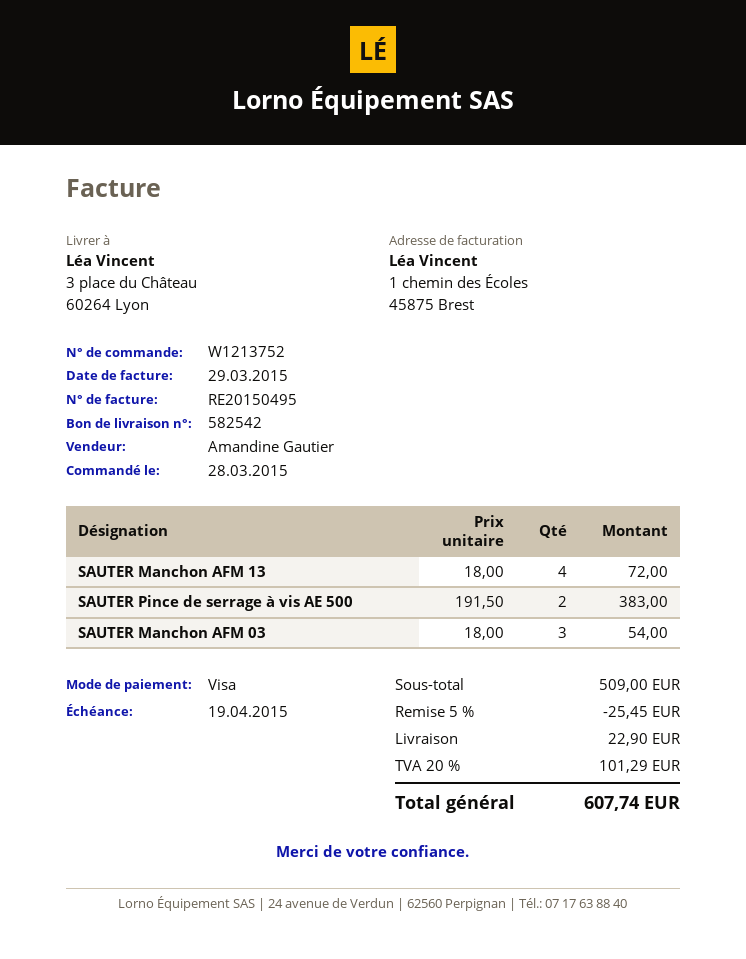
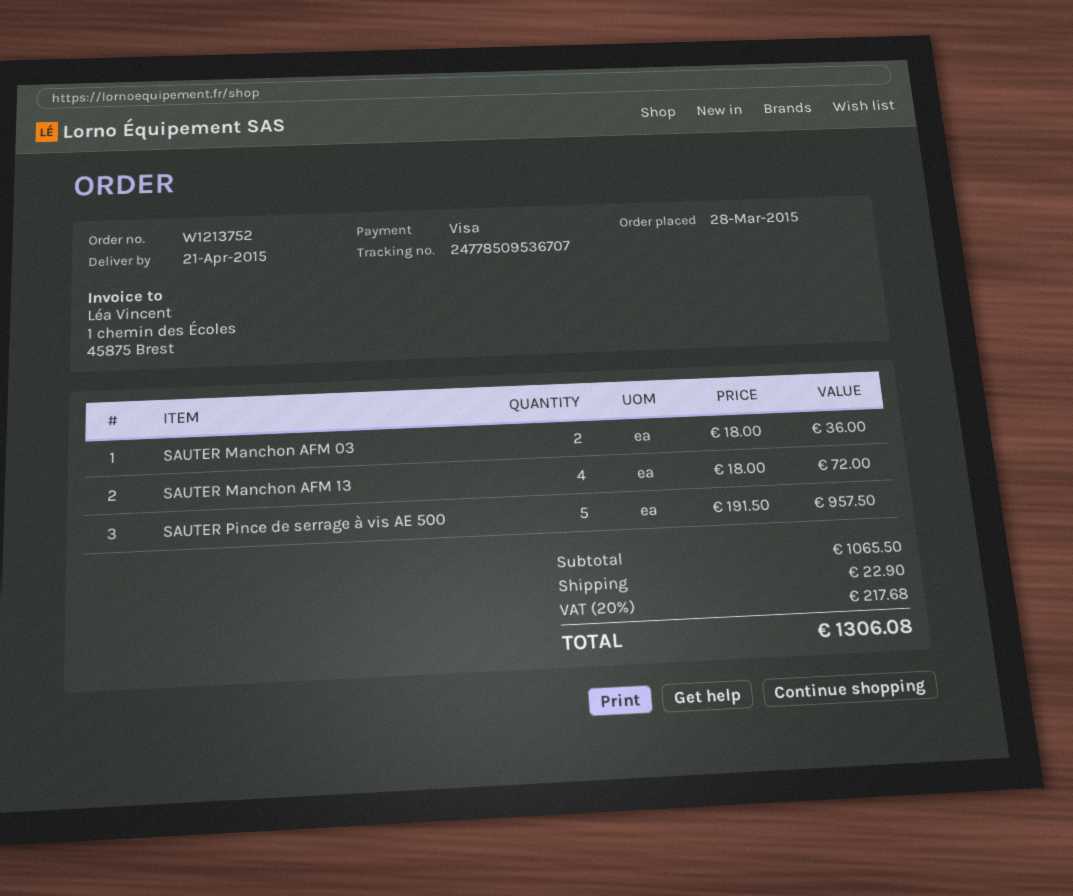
SAUTER Pince de serrage à vis AE 500: 2 x 191.50 = 383.00 -> 5 x 191.50 = 957.50
SAUTER Manchon AFM 03: 3 x 18.00 = 54.00 -> 2 x 18.00 = 36.00
subtotal: 509.00 -> 1065.50
discount: 5% = 25.45 -> none
tax: 20% = 101.29 -> 20% = 217.68
total: 607.74 -> 1306.08

